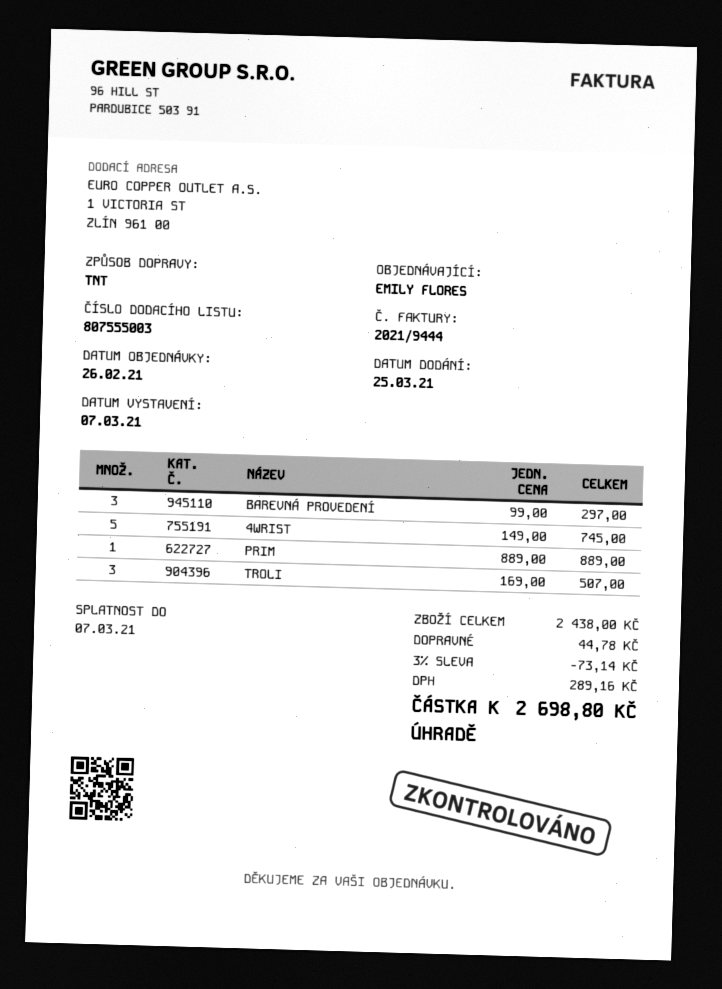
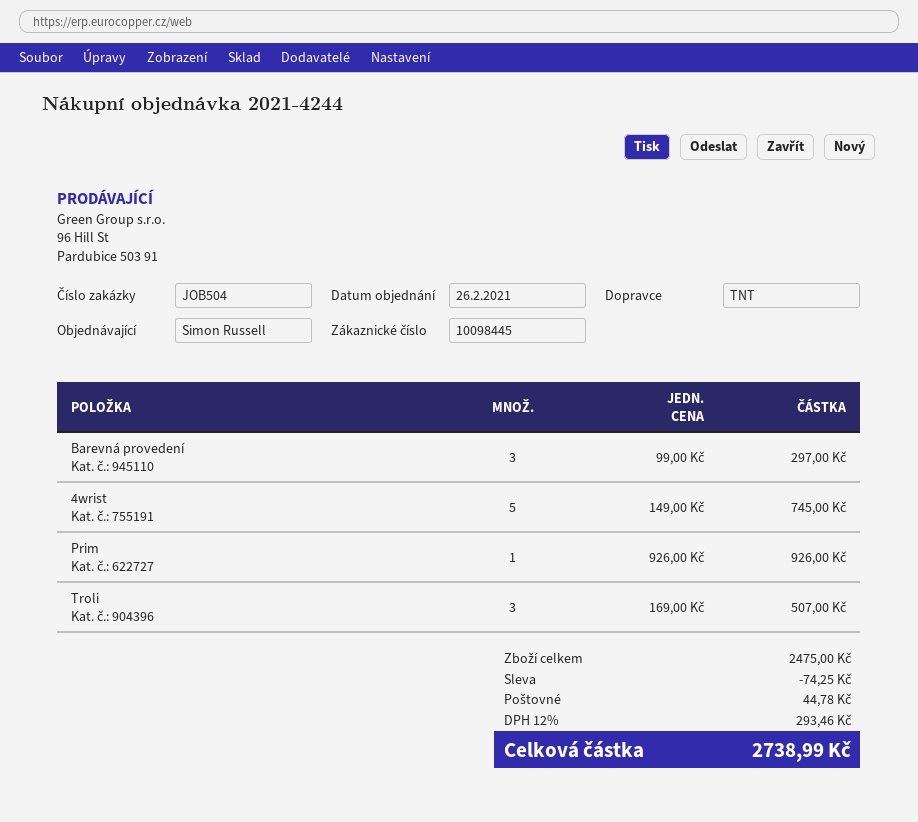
ordered by: EMILY FLORES -> Simon Russell
PRIM: 1 x 889.00 = 889.00 -> 1 x 926.00 = 926.00
subtotal: 2438.00 -> 2475.00
discount: 73.14 -> 74.25
tax: 289.16 -> 293.46
total: 2698.80 -> 2738.99

